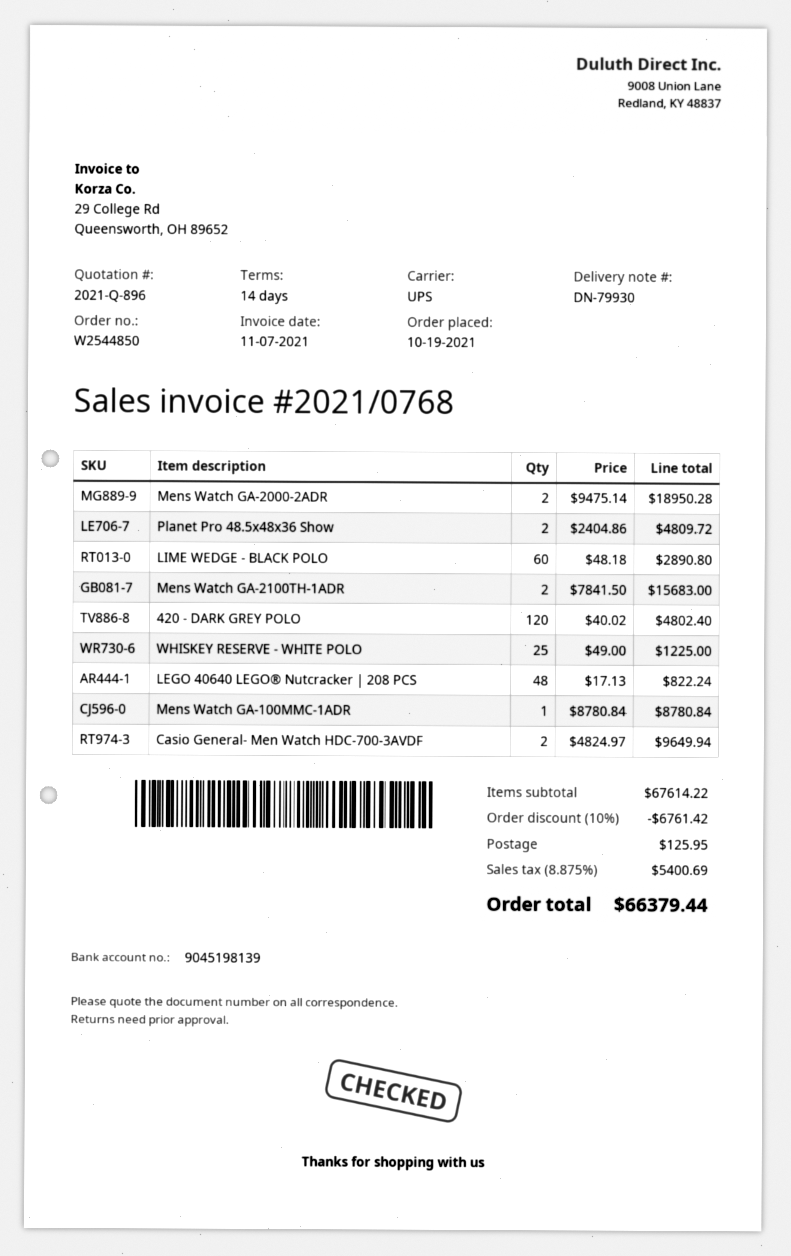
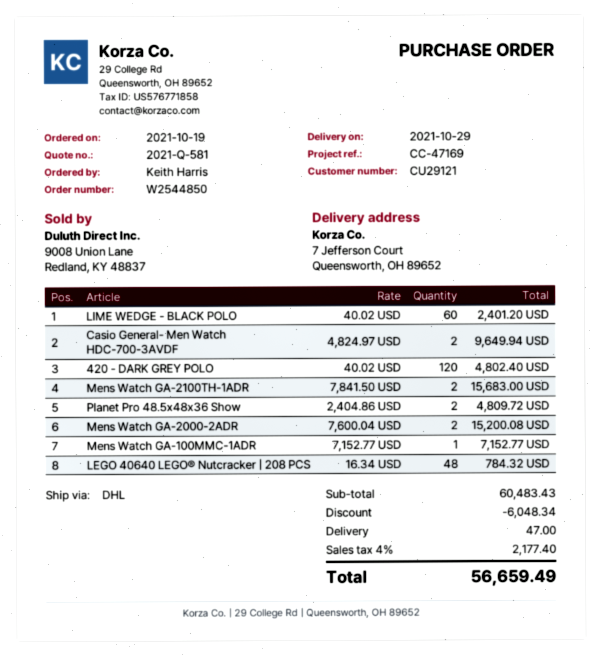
quote number: 2021-Q-896 -> 2021-Q-581
shipping method: UPS -> DHL
Mens Watch GA-2000-2ADR: 2 x 9475.14 = 18950.28 -> 2 x 7600.04 = 15200.08
LIME WEDGE - BLACK POLO: 60 x 48.18 = 2890.80 -> 60 x 40.02 = 2401.20
WHISKEY RESERVE - WHITE POLO: 25 x 49.00 = 1225.00 -> none
LEGO 40640 LEGO® Nutcracker | 208 PCS: 48 x 17.13 = 822.24 -> 48 x 16.34 = 784.32
Mens Watch GA-100MMC-1ADR: 1 x 8780.84 = 8780.84 -> 1 x 7152.77 = 7152.77
subtotal: 67614.22 -> 60483.43
discount: 6761.42 -> 6048.34
shipping: 125.95 -> 47.00
tax: 8.875% = 5400.69 -> 4% = 2177.40
total: 66379.44 -> 56659.49

